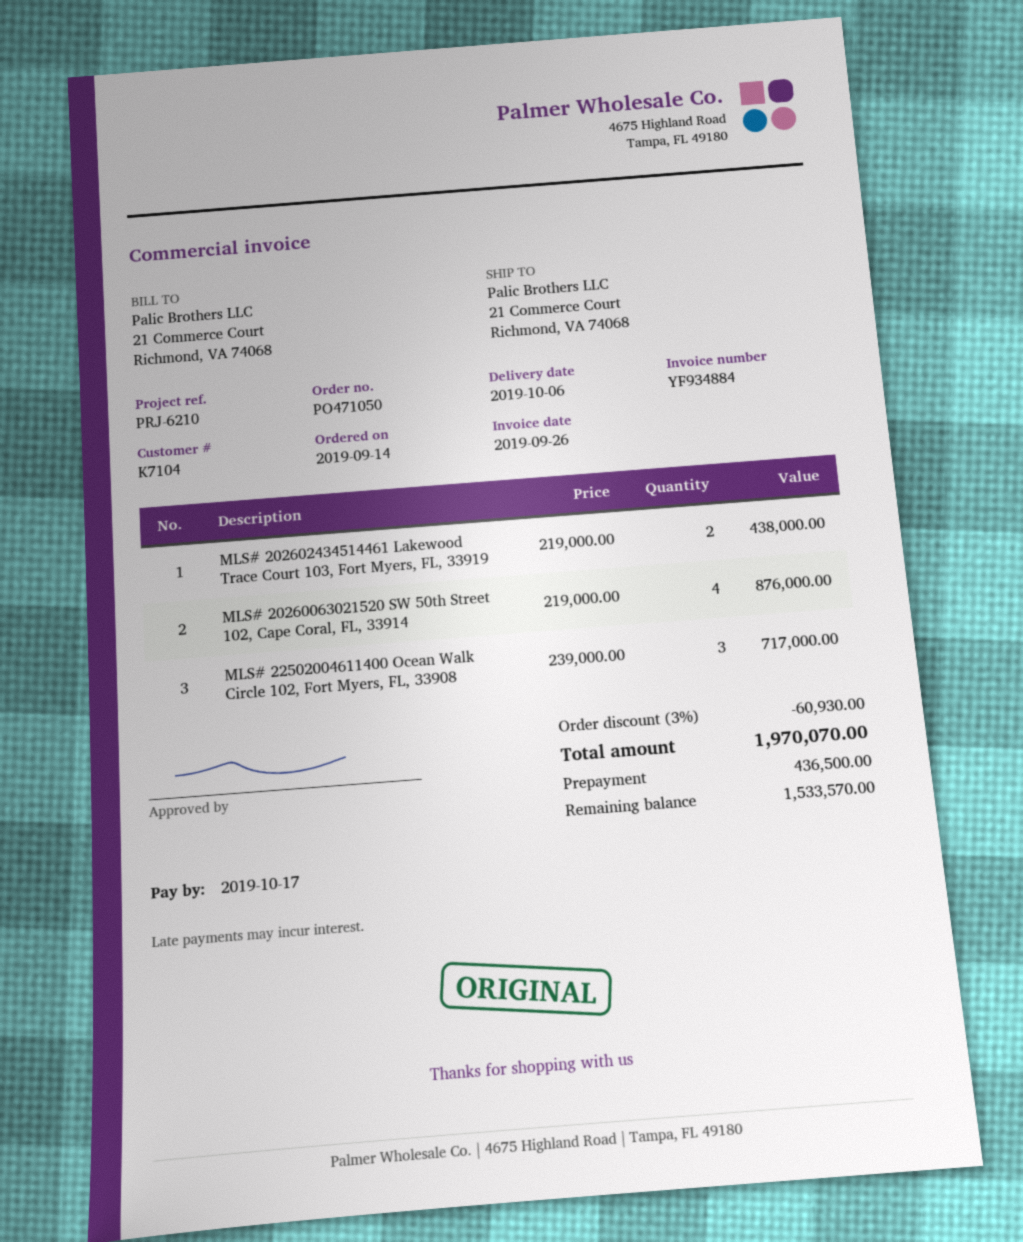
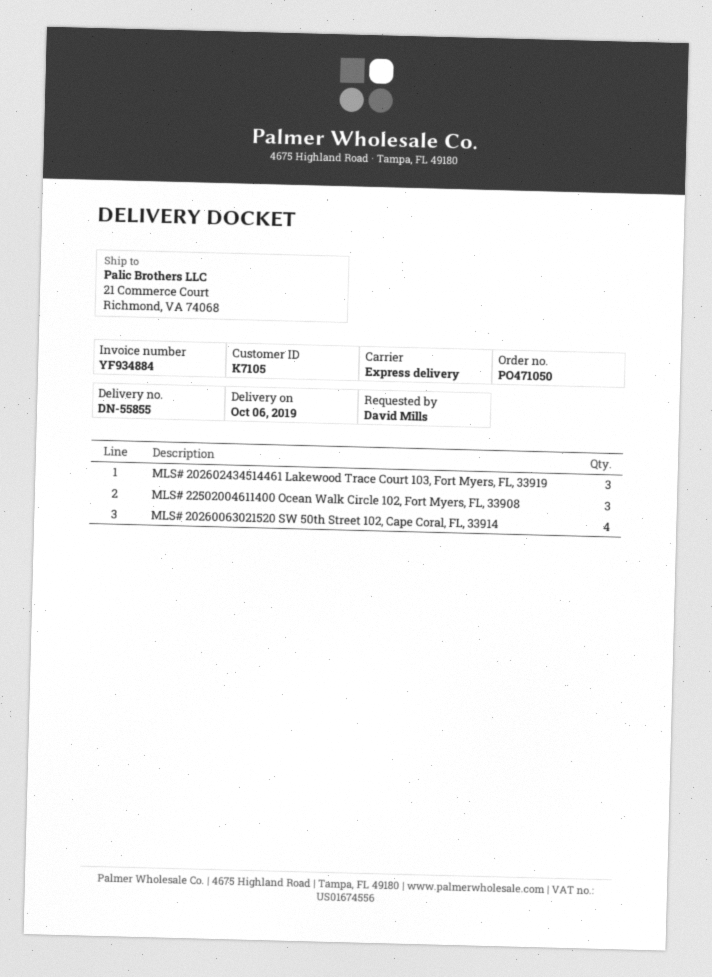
customer number: K7104 -> K7105
MLS# 202602434514461 Lakewood Trace Court 103, Fort Myers, FL, 33919: 2 -> 3

